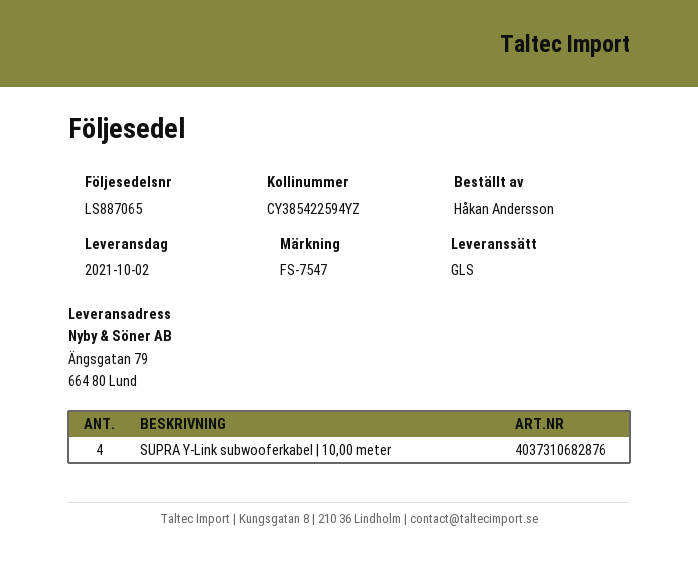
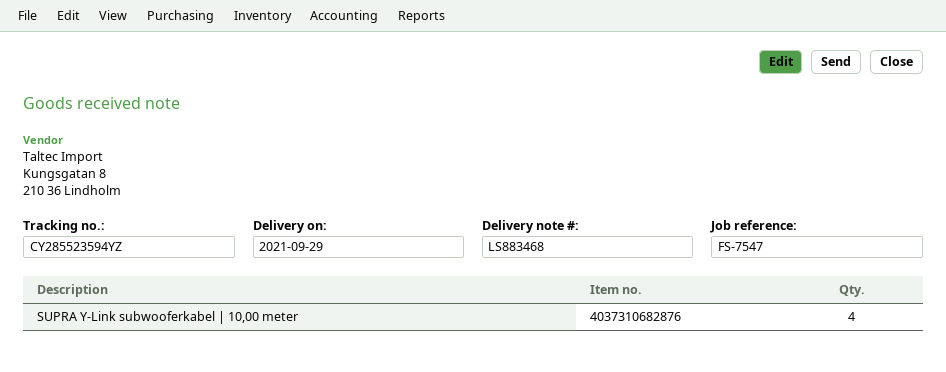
delivery note number: LS887065 -> LS883468
delivery date: 2021-10-02 -> 2021-09-29
tracking number: CY385422594YZ -> CY285523594YZ

